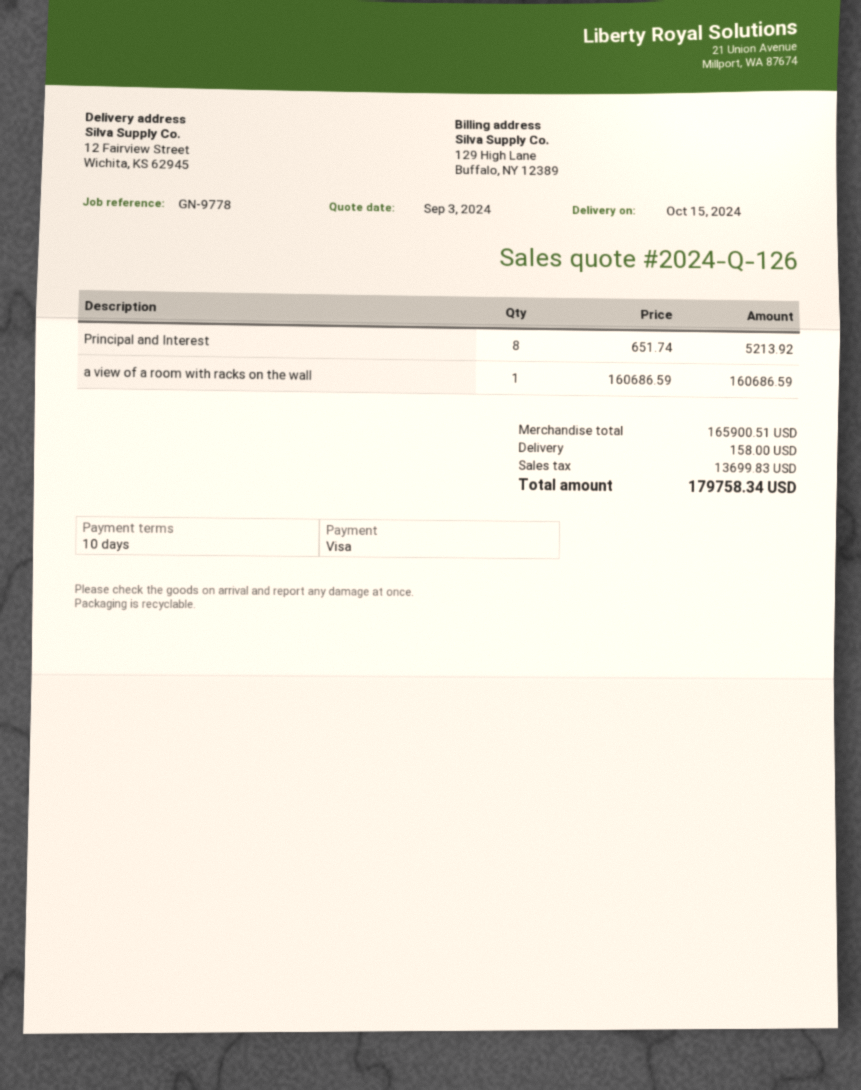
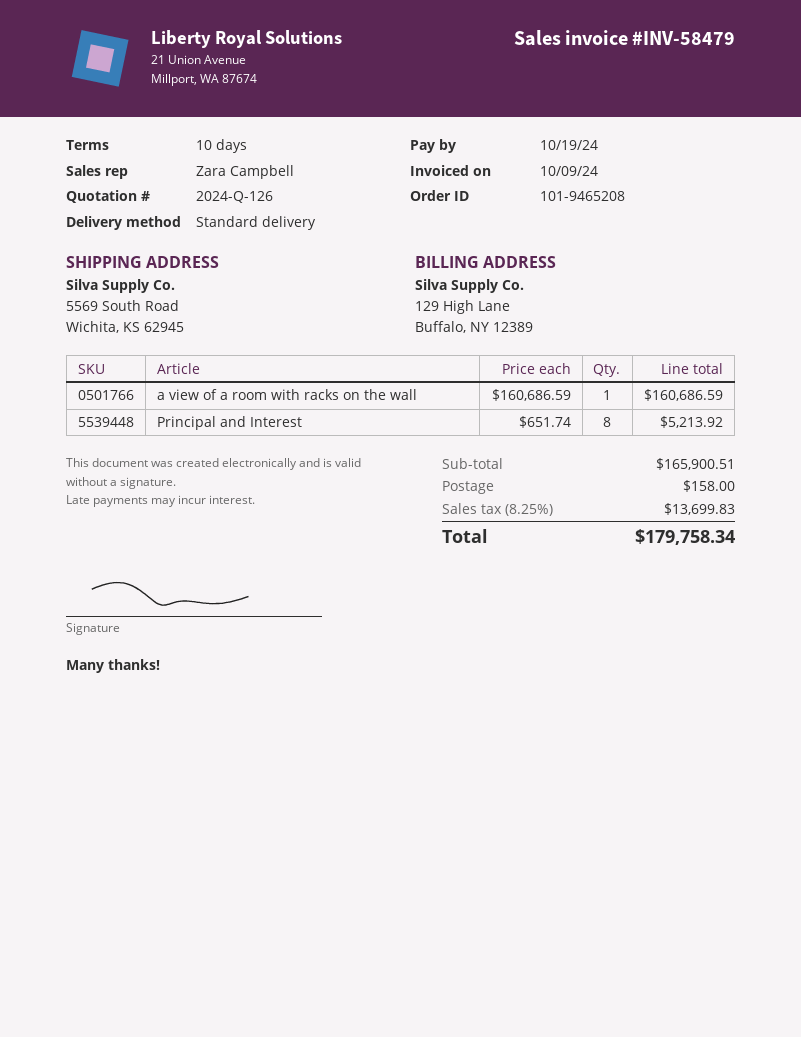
ship to: 12 Fairview Street, Wichita, KS 62945 -> 5569 South Road, Wichita, KS 62945

